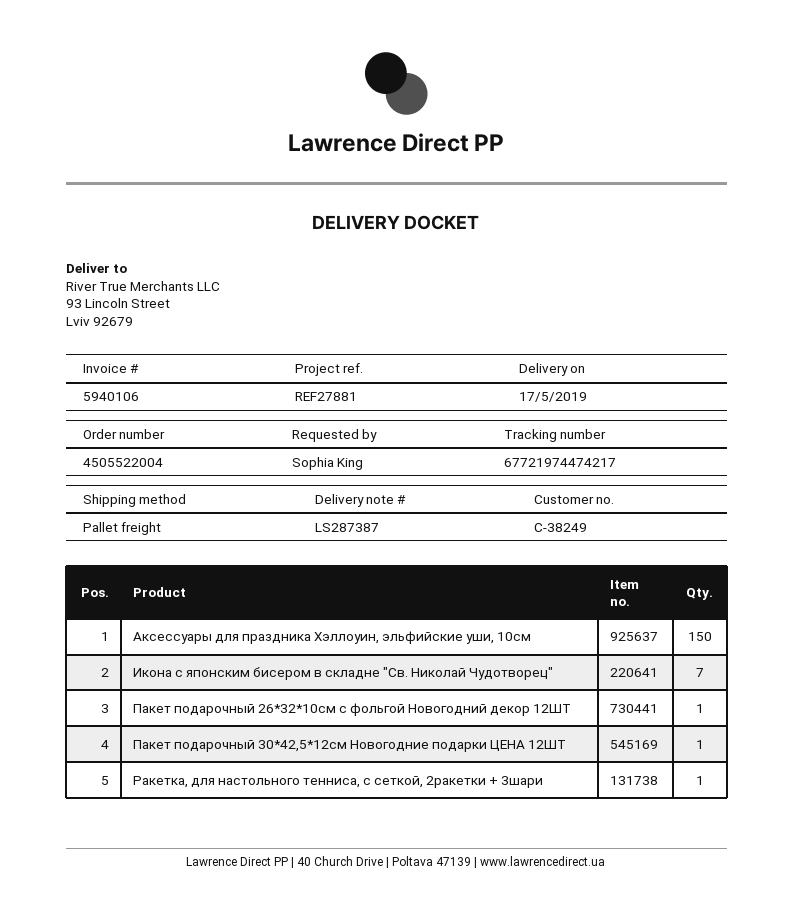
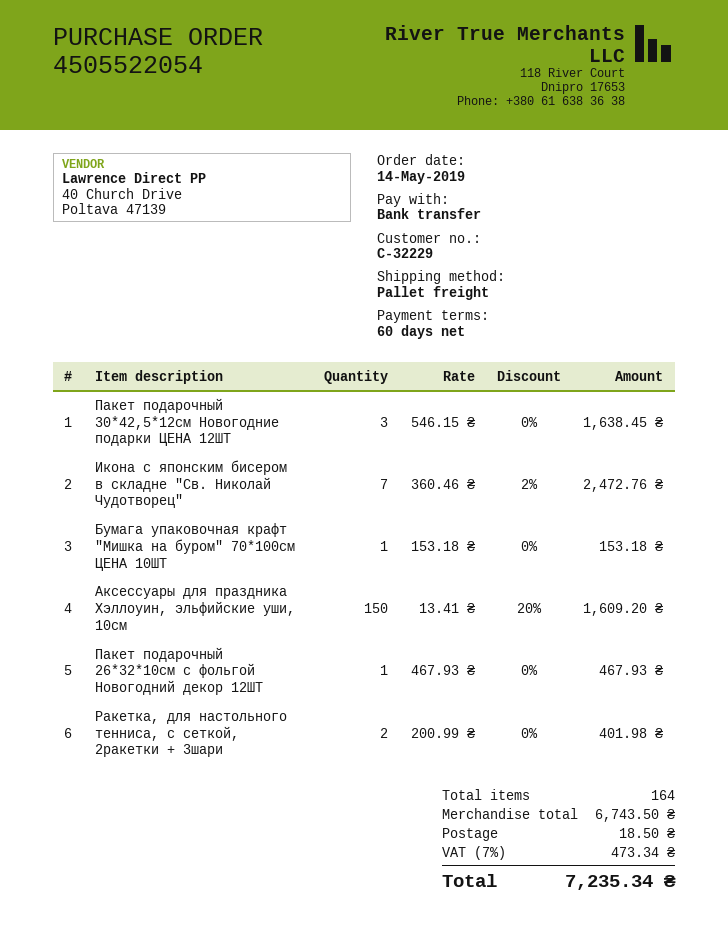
order number: 4505522004 -> 4505522054
customer number: C-38249 -> C-32229
Пакет подарочный 30*42,5*12см Новогодние подарки ЦЕНА 12ШТ: 1 -> 3
Ракетка, для настольного тенниса, с сеткой, 2ракетки + 3шари: 1 -> 2
Бумага упаковочная крафт "Мишка на буром" 70*100см ЦЕНА 10ШТ: none -> 1

